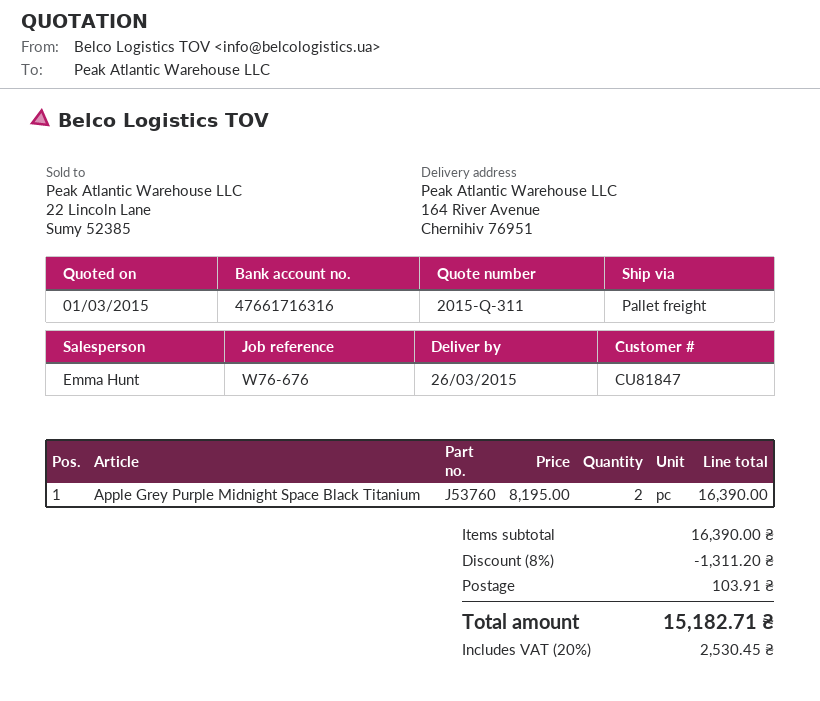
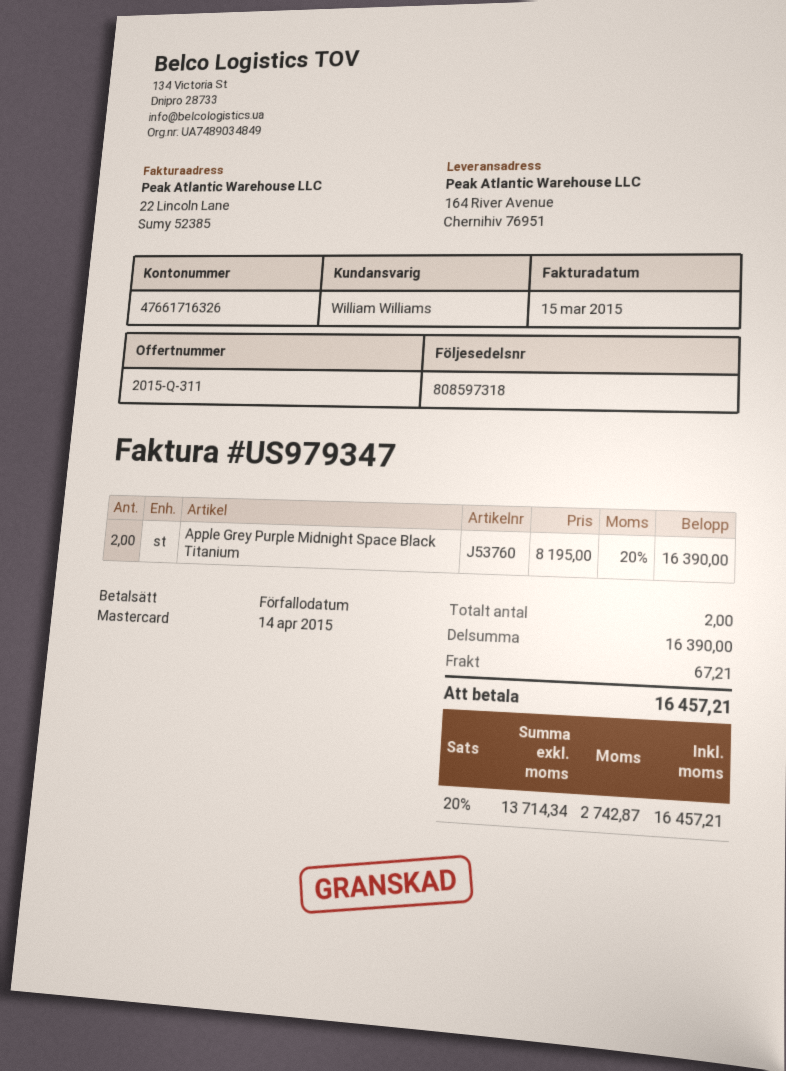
sales rep: Emma Hunt -> William Williams
bank account: 47661716316 -> 47661716326
discount: 8% = 1311.20 -> none
shipping: 103.91 -> 67.21
tax: 20% = 2530.45 -> 20% = 2742.87
total: 15182.71 -> 16457.21

